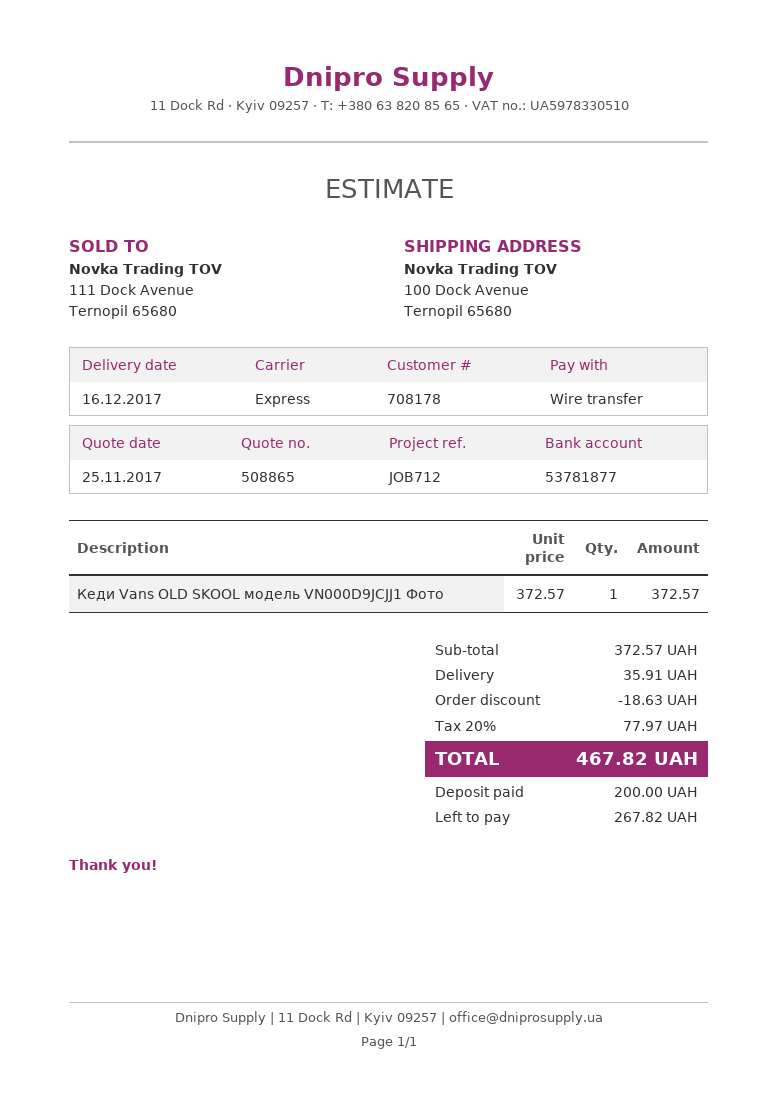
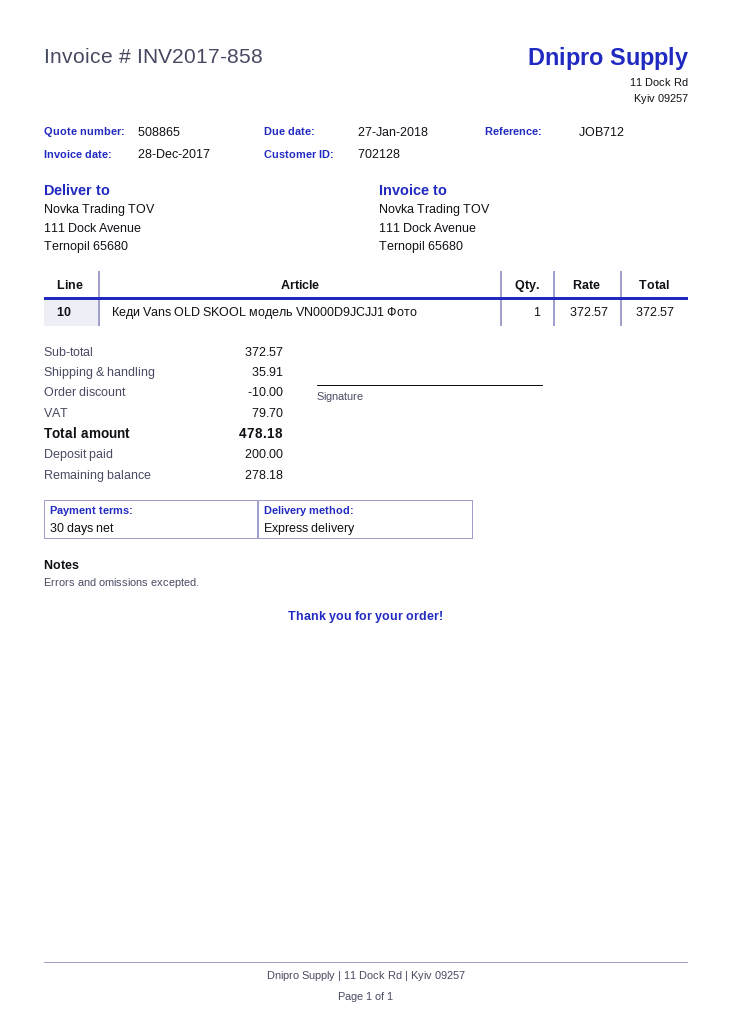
customer number: 708178 -> 702128
ship to: 100 Dock Avenue, Ternopil 65680 -> 111 Dock Avenue, Ternopil 65680
discount: 18.63 -> 10.00
tax: 77.97 -> 79.70
total: 467.82 -> 478.18
balance: 267.82 -> 278.18

